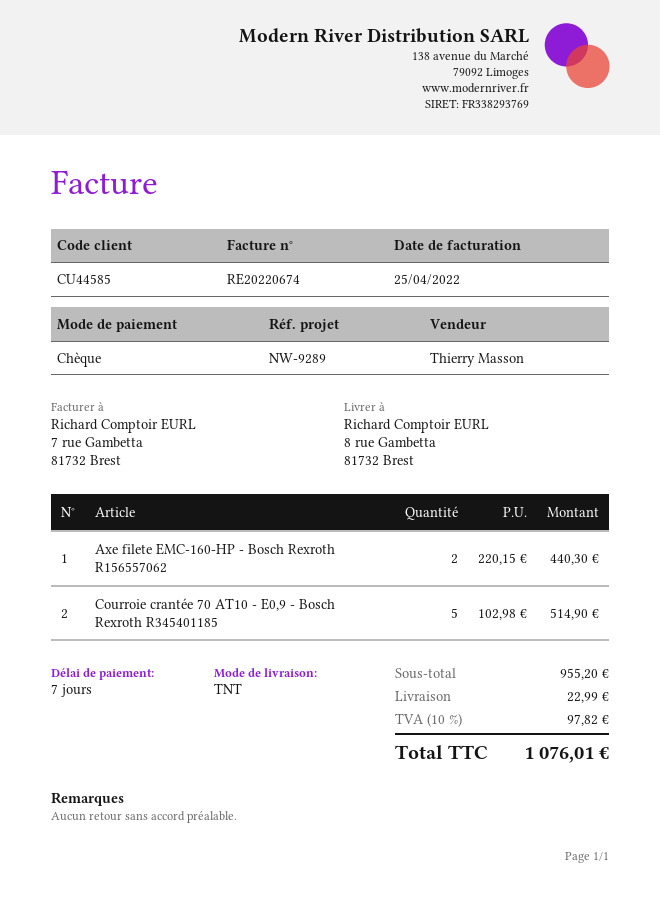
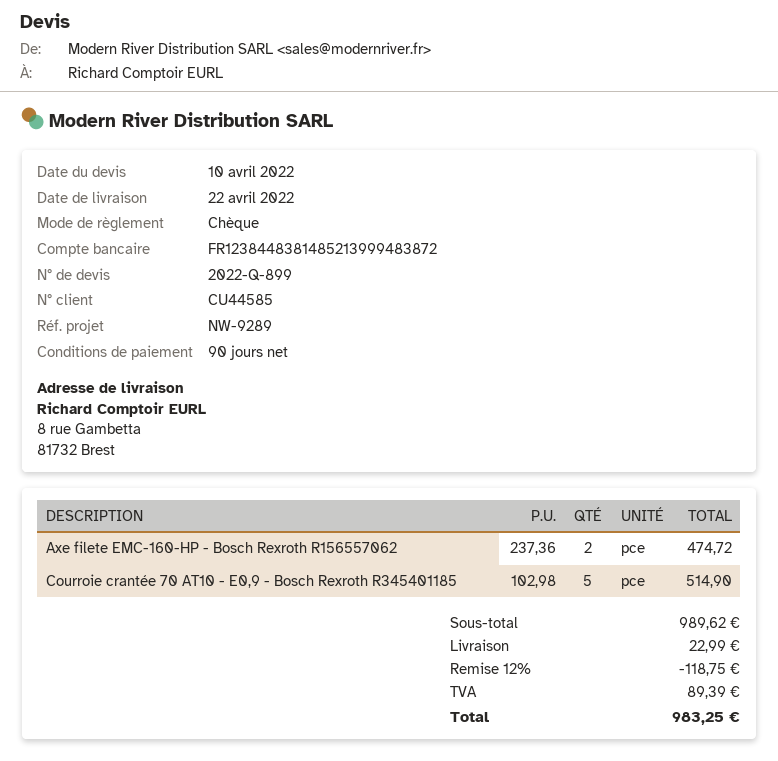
payment terms: 7 days -> 90 days
Axe filete EMC-160-HP - Bosch Rexroth R156557062: 2 x 220.15 = 440.30 -> 2 x 237.36 = 474.72
subtotal: 955.20 -> 989.62
discount: none -> 12% = 118.75
tax: 97.82 -> 89.39
total: 1076.01 -> 983.25

